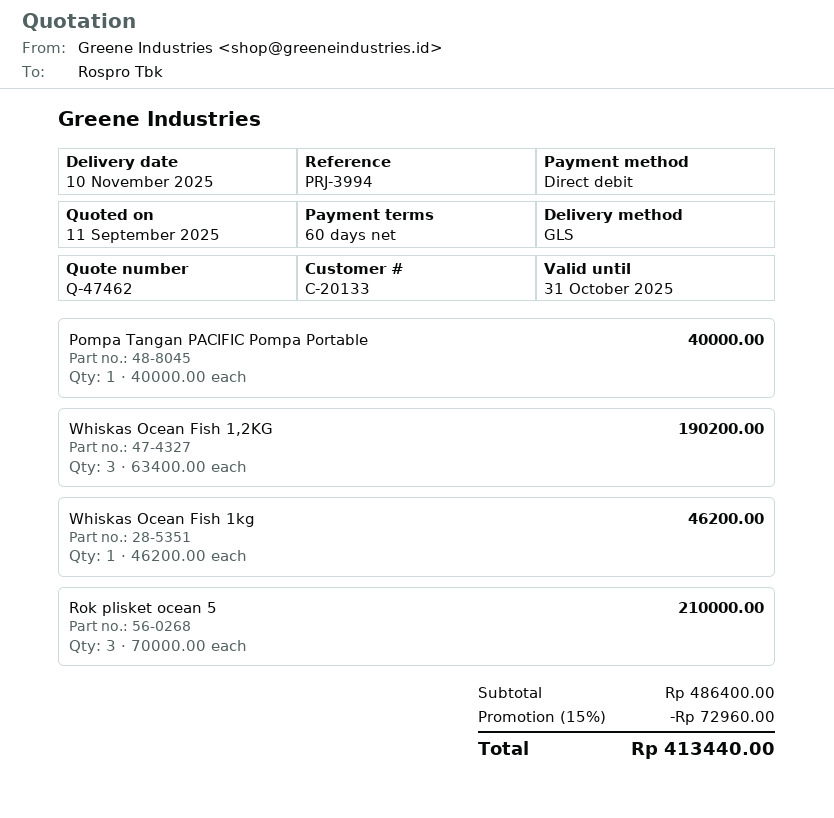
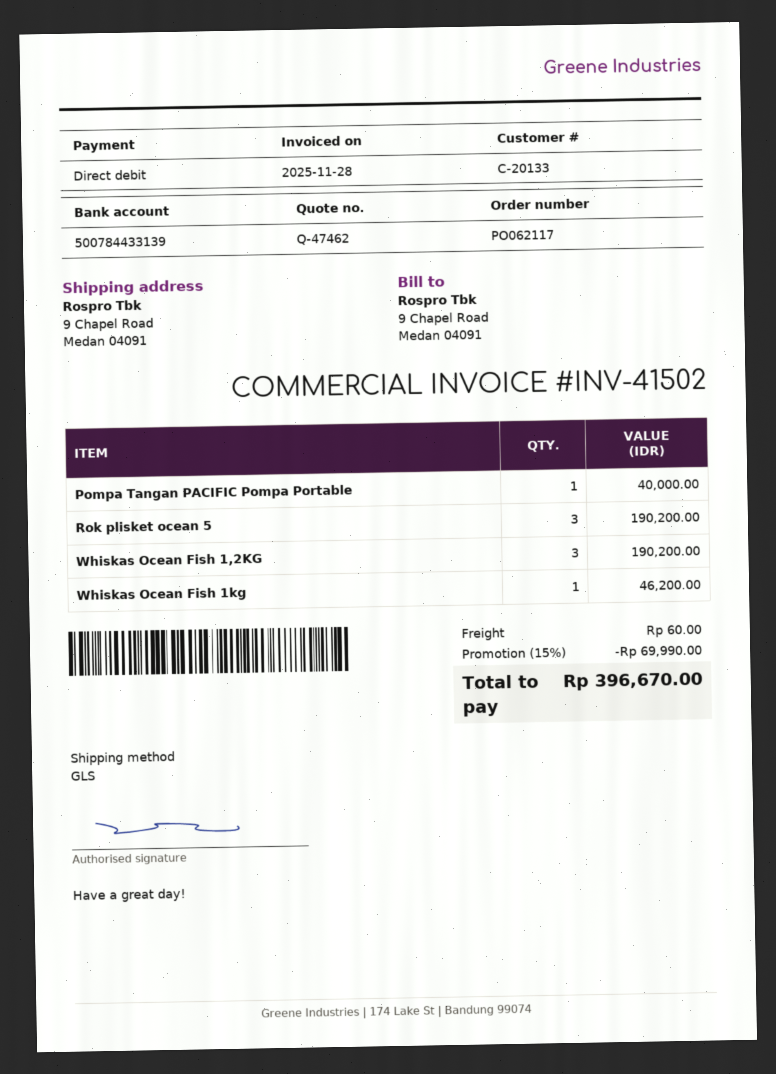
Rok plisket ocean 5: 3 for 210000.00 -> 3 for 190200.00
discount: 15% = 72960.00 -> 15% = 69990.00
shipping: none -> 60.00
total: 413440.00 -> 396670.00

